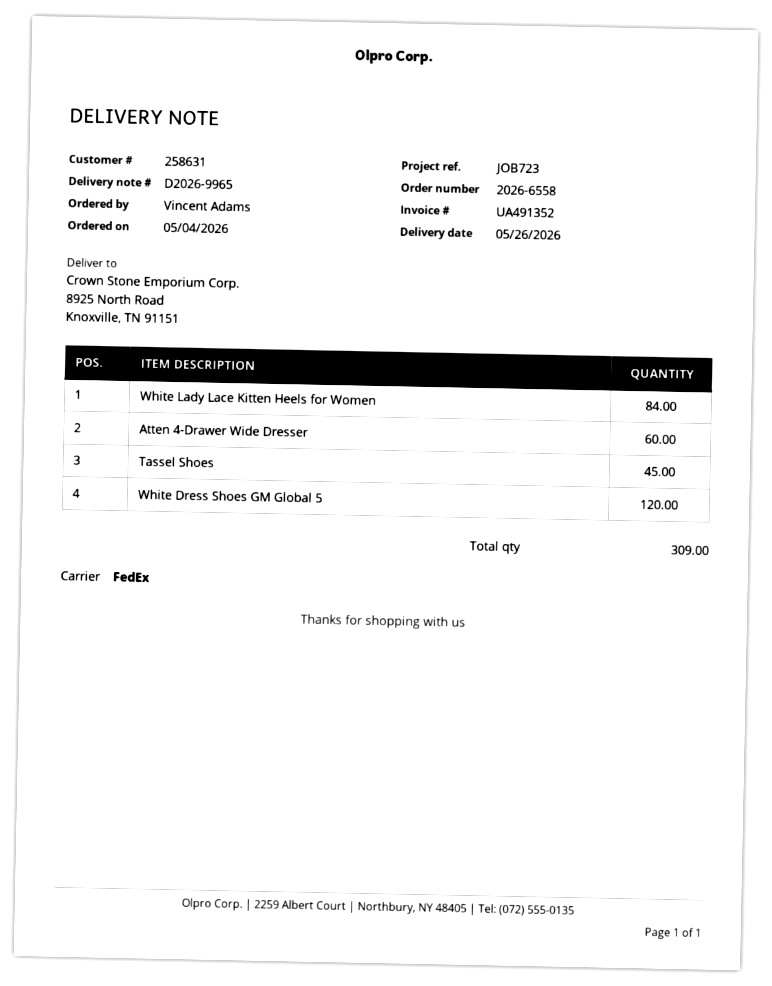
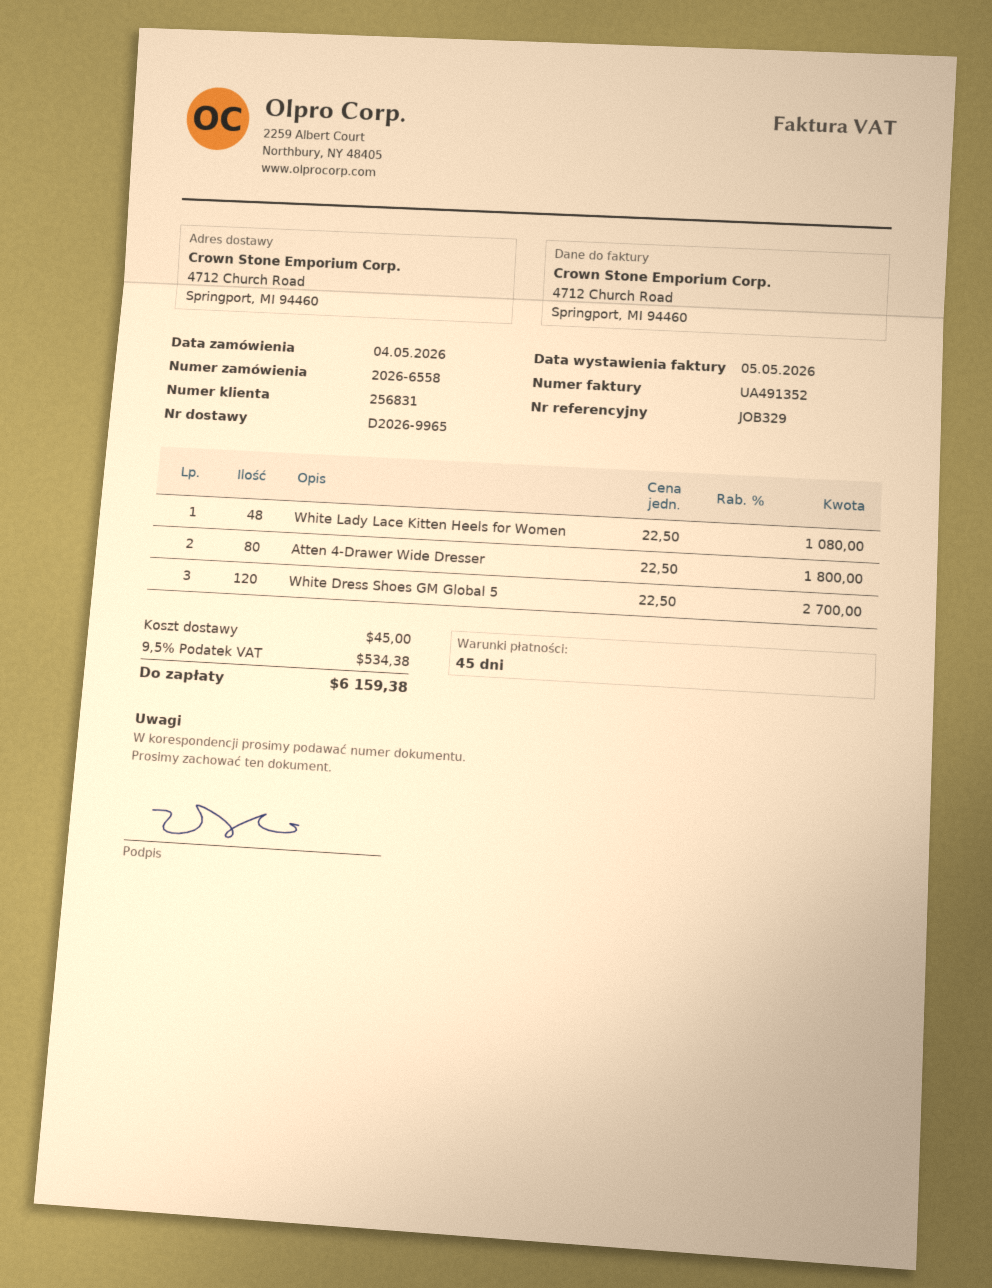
customer number: 258631 -> 256831
reference: JOB723 -> JOB329
ship to: 8925 North Road, Knoxville, TN 91151 -> 4712 Church Road, Springport, MI 94460
White Lady Lace Kitten Heels for Women: 84 -> 48
Atten 4-Drawer Wide Dresser: 60 -> 80
Tassel Shoes: 45 -> none

